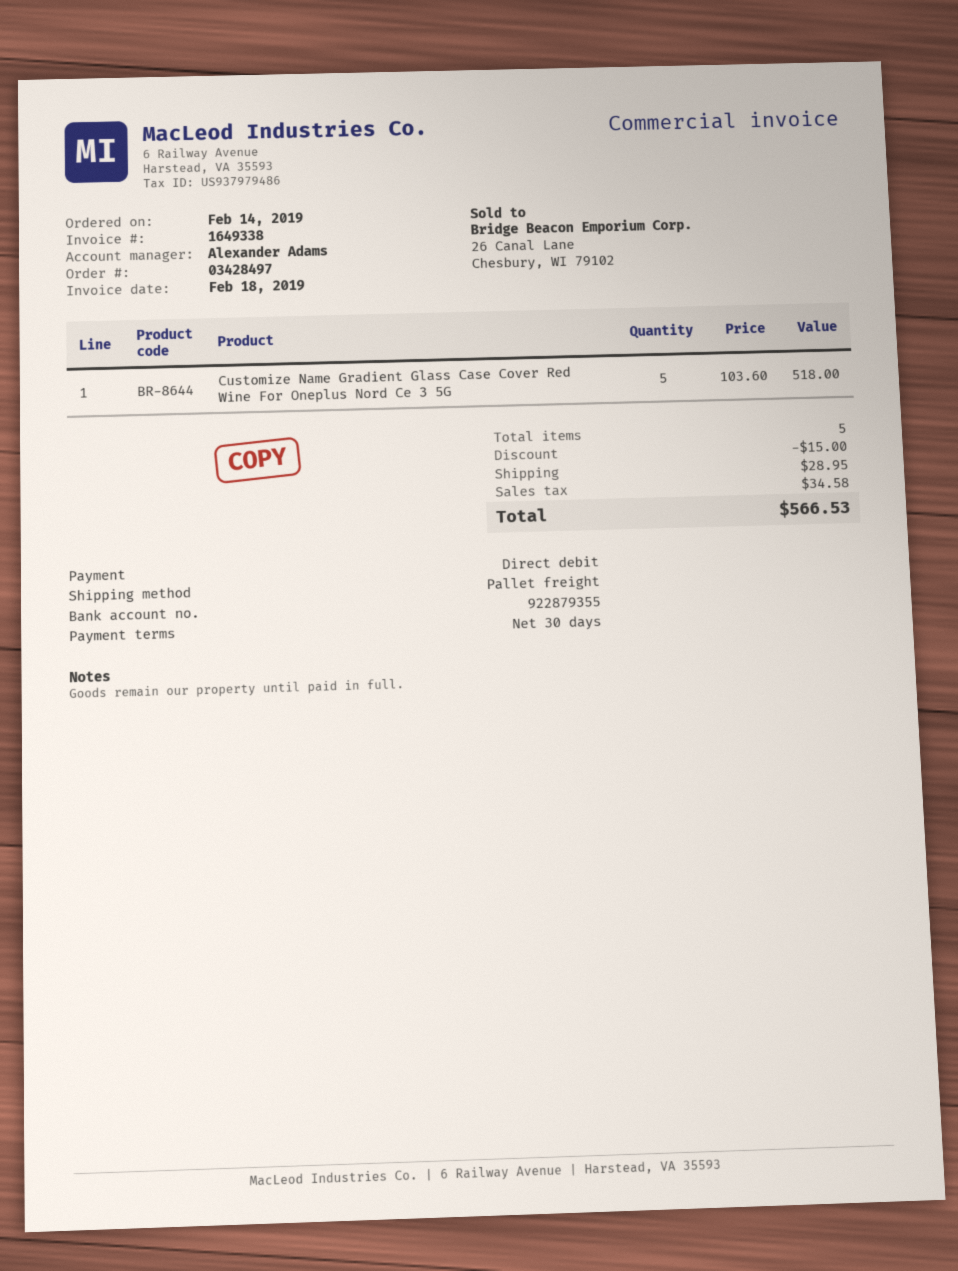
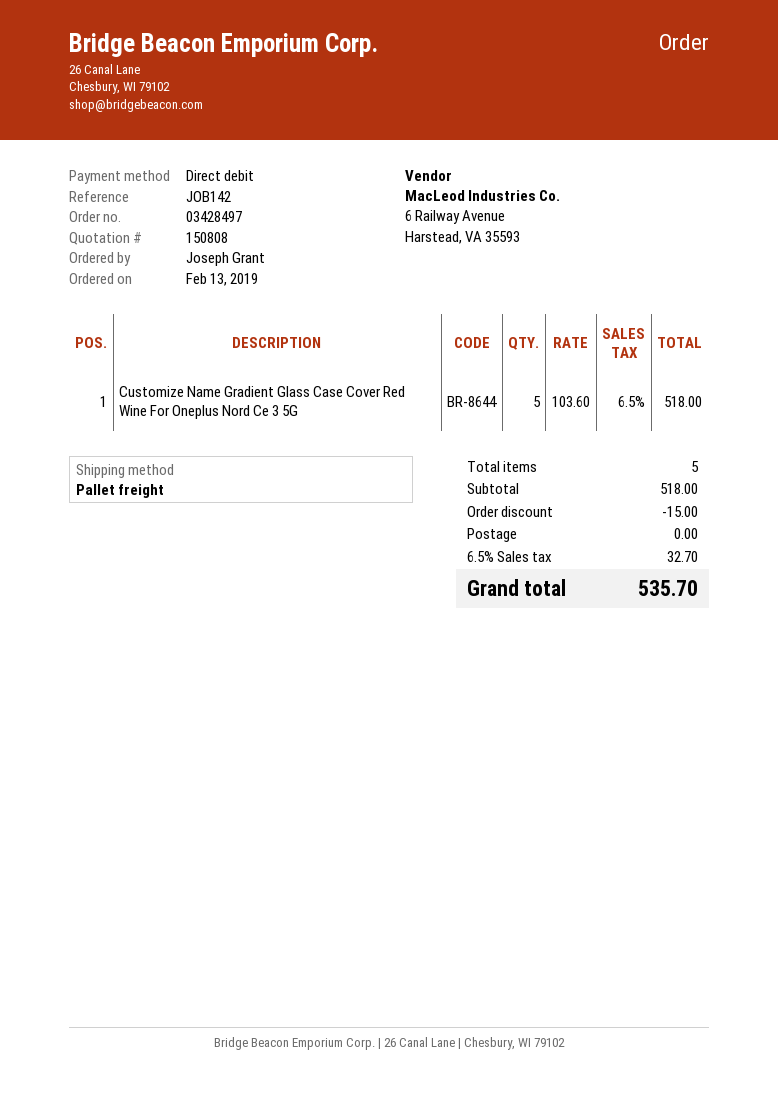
order date: 2019-02-14 -> 2019-02-13
shipping: 28.95 -> 0.00
tax: 34.58 -> 32.70
total: 566.53 -> 535.70

